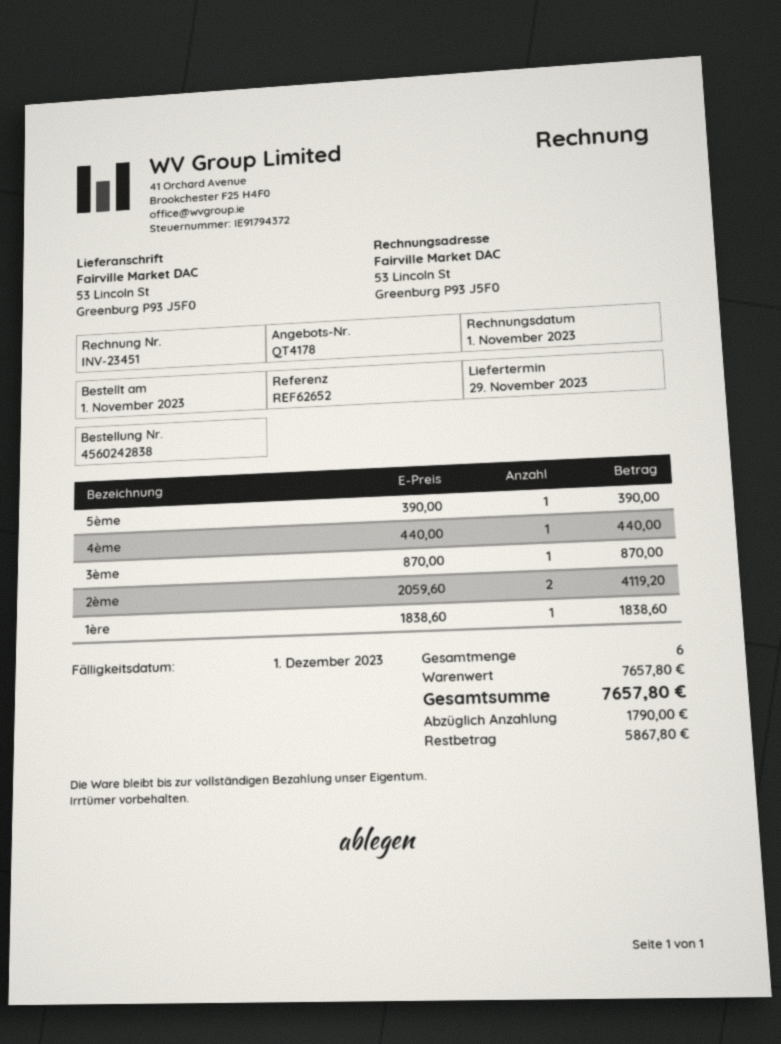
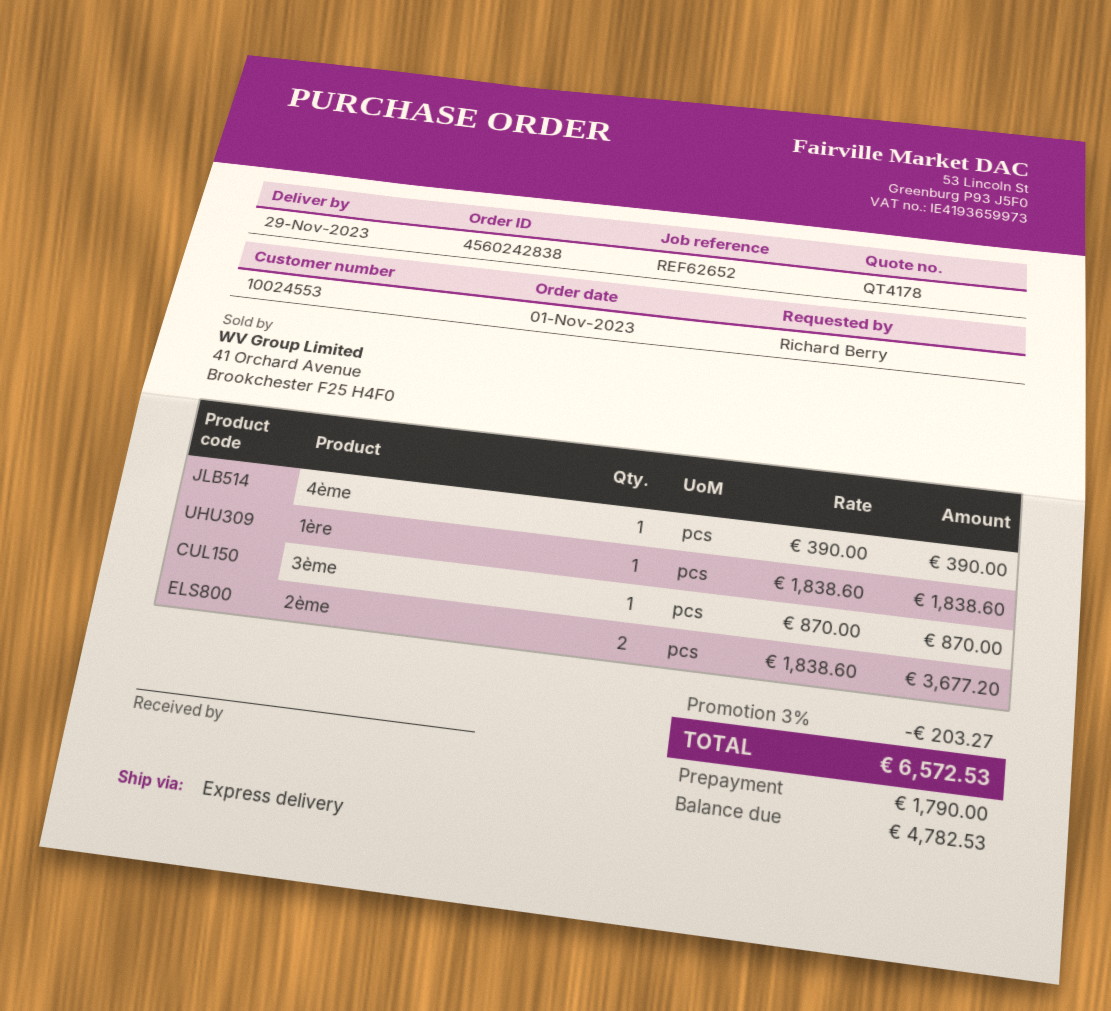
5ème: 1 x 390.00 = 390.00 -> none
4ème: 1 x 440.00 = 440.00 -> 1 x 390.00 = 390.00
2ème: 2 x 2059.60 = 4119.20 -> 2 x 1838.60 = 3677.20
discount: none -> 3% = 203.27
total: 7657.80 -> 6572.53
balance: 5867.80 -> 4782.53

